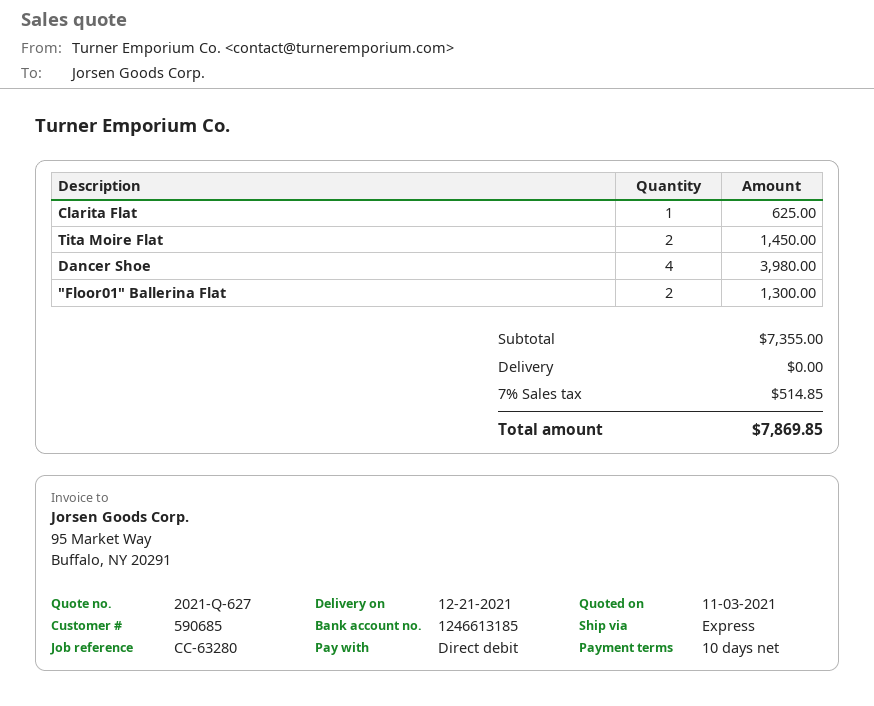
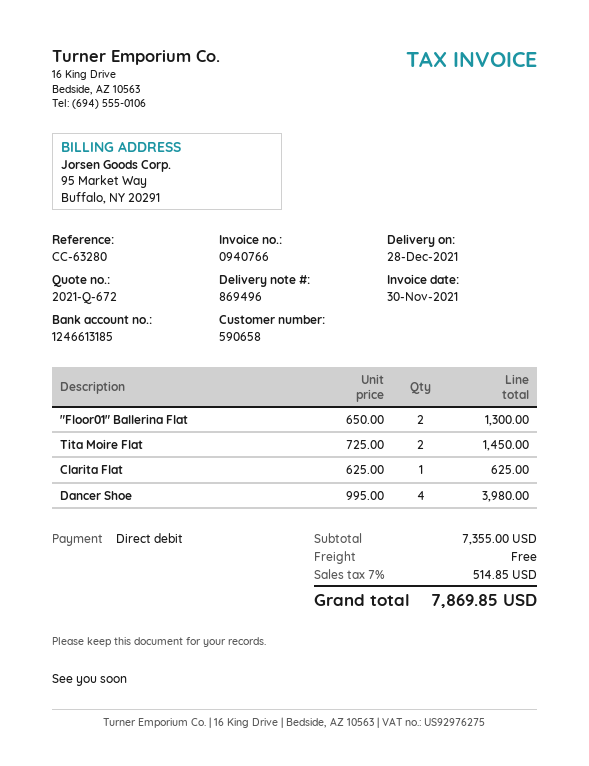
quote number: 2021-Q-627 -> 2021-Q-672
delivery date: 2021-12-21 -> 2021-12-28
customer number: 590685 -> 590658

